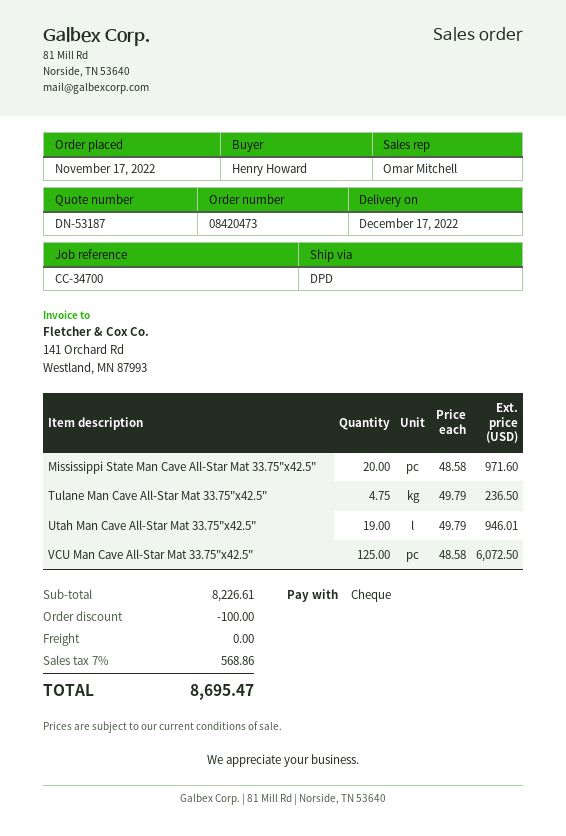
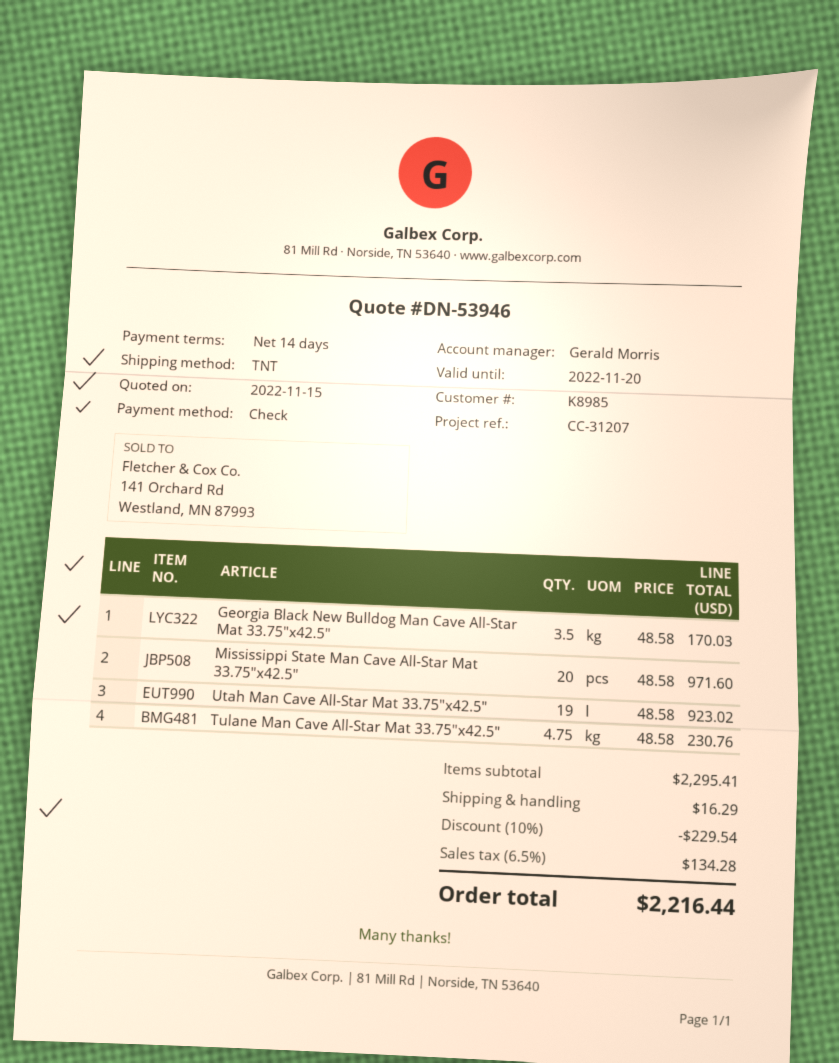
quote number: DN-53187 -> DN-53946
reference: CC-34700 -> CC-31207
sales rep: Omar Mitchell -> Gerald Morris
shipping method: DPD -> TNT
Tulane Man Cave All-Star Mat 33.75"x42.5": 4.75 x 49.79 = 236.50 -> 4.75 x 48.58 = 230.76
Utah Man Cave All-Star Mat 33.75"x42.5": 19 x 49.79 = 946.01 -> 19 x 48.58 = 923.02
VCU Man Cave All-Star Mat 33.75"x42.5": 125 x 48.58 = 6072.50 -> none
Georgia Black New Bulldog Man Cave All-Star Mat 33.75"x42.5": none -> 3.5 x 48.58 = 170.03
subtotal: 8226.61 -> 2295.41
discount: 100.00 -> 229.54
shipping: 0.00 -> 16.29
tax: 7% = 568.86 -> 6.5% = 134.28
total: 8695.47 -> 2216.44

